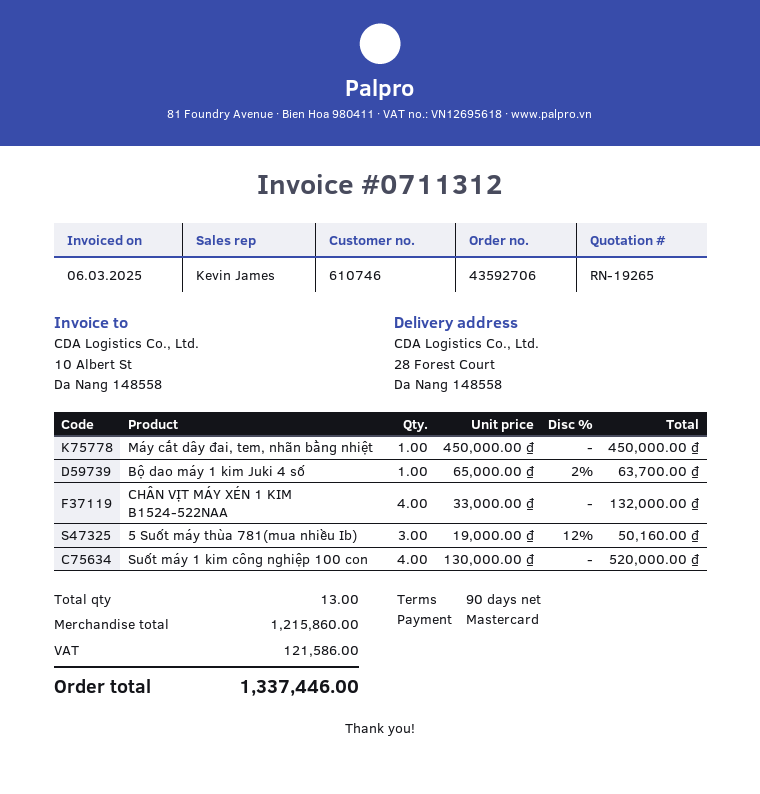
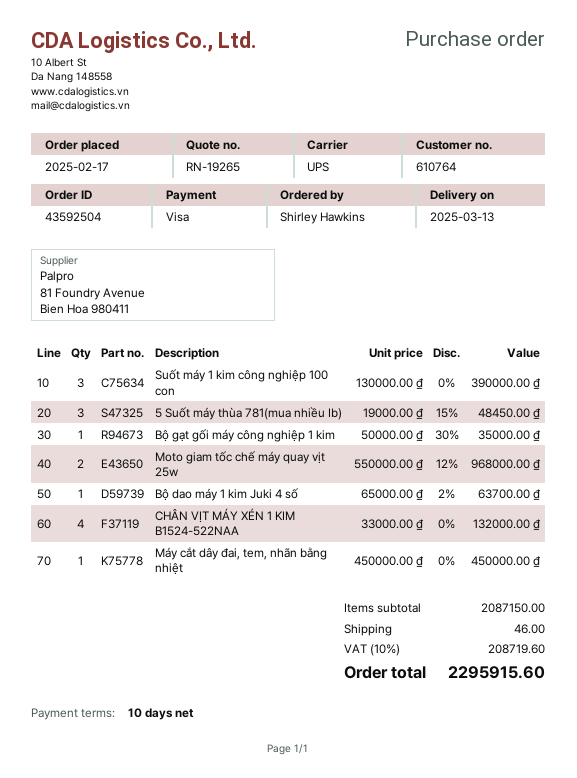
order number: 43592706 -> 43592504
payment terms: 90 days -> 10 days
customer number: 610746 -> 610764
payment method: Mastercard -> Visa
5 Suốt máy thùa 781(mua nhiều Ib): 3 x 19000.00 - 12% = 50160.00 -> 3 x 19000.00 - 15% = 48450.00
Suốt máy 1 kim công nghiệp 100 con: 4 x 130000.00 = 520000.00 -> 3 x 130000.00 = 390000.00
Bộ gạt gối máy công nghiệp 1 kim: none -> 1 x 50000.00 - 30% = 35000.00
Moto giam tốc chế máy quay vịt 25w: none -> 2 x 550000.00 - 12% = 968000.00
subtotal: 1215860.00 -> 2087150.00
shipping: none -> 46.00
tax: 121586.00 -> 208719.60
total: 1337446.00 -> 2295915.60

